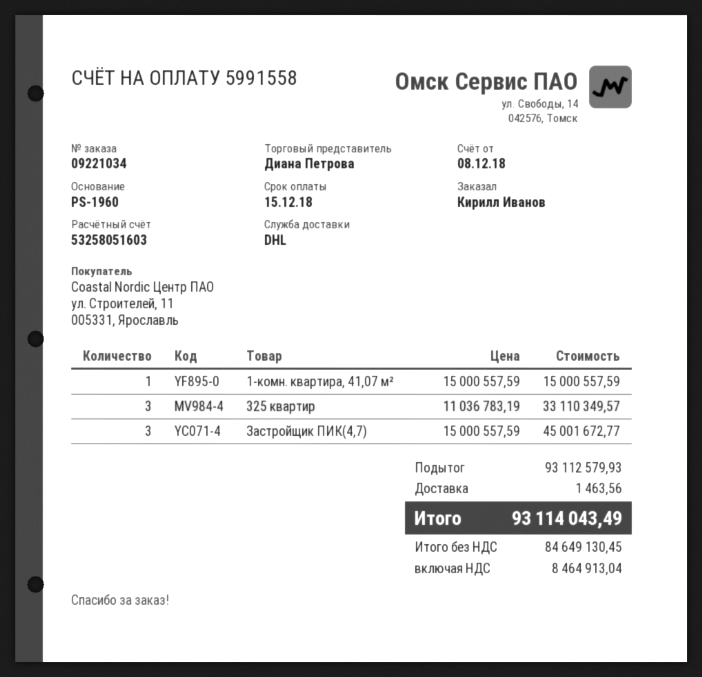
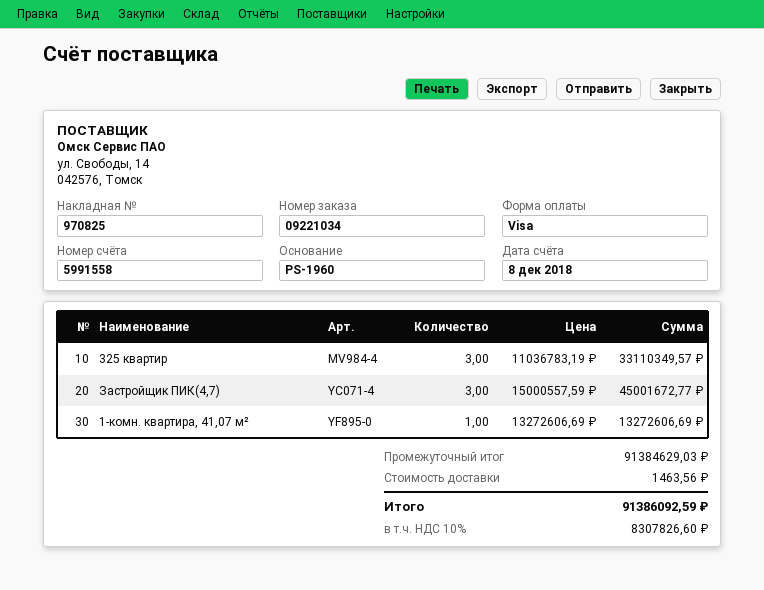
1-комн. квартира, 41,07 м²: 1 x 15000557.59 = 15000557.59 -> 1 x 13272606.69 = 13272606.69
subtotal: 93112579.93 -> 91384629.03
tax: 8464913.04 -> 8307826.60
total: 93114043.49 -> 91386092.59

